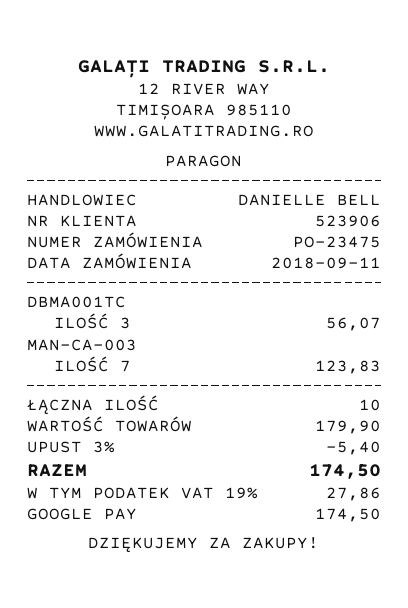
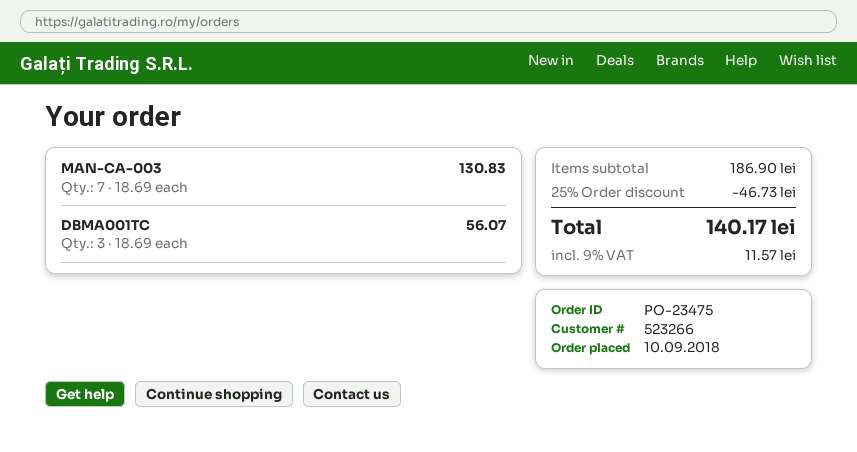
order date: 2018-09-11 -> 2018-09-10
customer number: 523906 -> 523266
MAN-CA-003: 7 for 123.83 -> 7 for 130.83
subtotal: 179.90 -> 186.90
discount: 3% = 5.40 -> 25% = 46.73
tax: 19% = 27.86 -> 9% = 11.57
total: 174.50 -> 140.17

